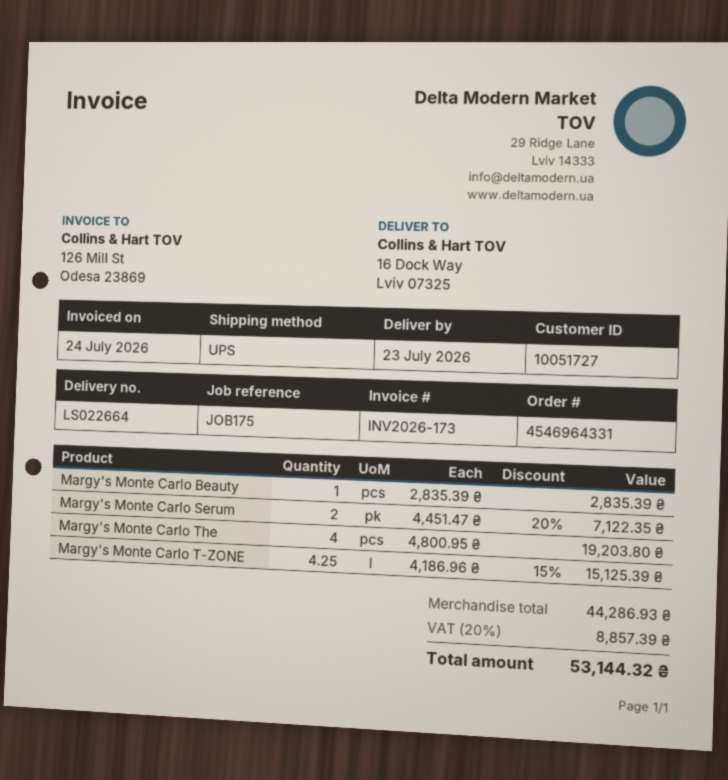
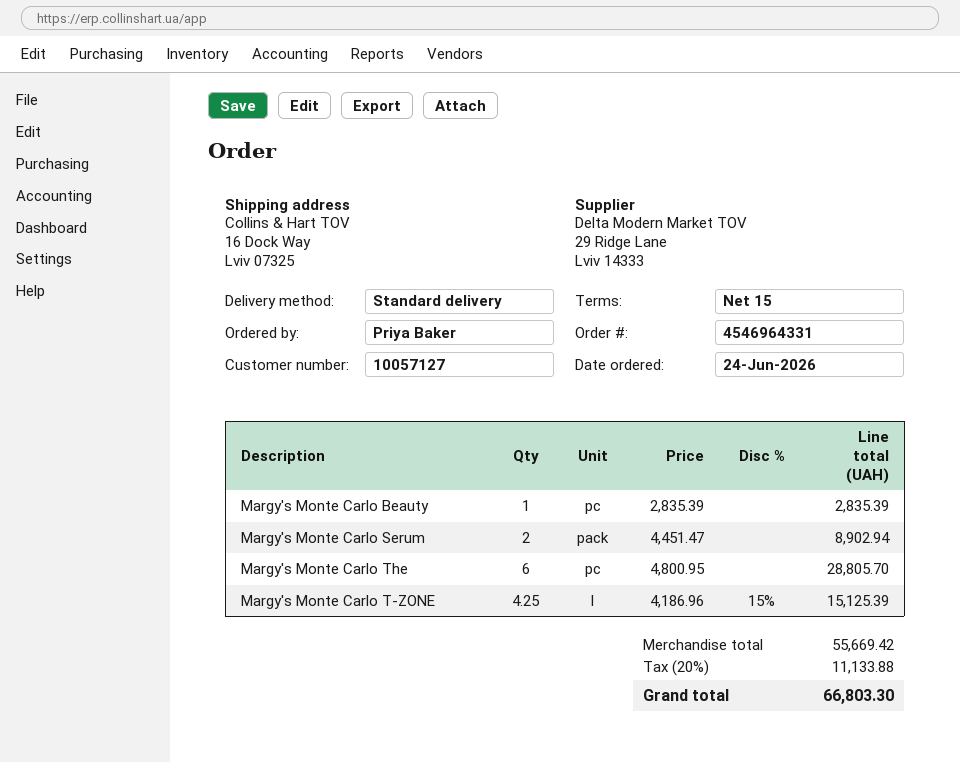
customer number: 10051727 -> 10057127
shipping method: UPS -> standard
Margy's Monte Carlo Serum: 2 x 4451.47 - 20% = 7122.35 -> 2 x 4451.47 = 8902.94
Margy's Monte Carlo The: 4 x 4800.95 = 19203.80 -> 6 x 4800.95 = 28805.70
subtotal: 44286.93 -> 55669.42
tax: 20% = 8857.39 -> 20% = 11133.88
total: 53144.32 -> 66803.30

